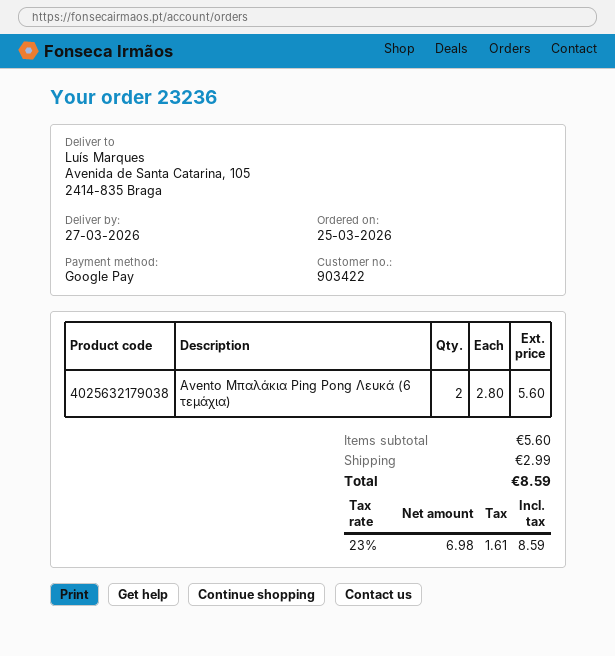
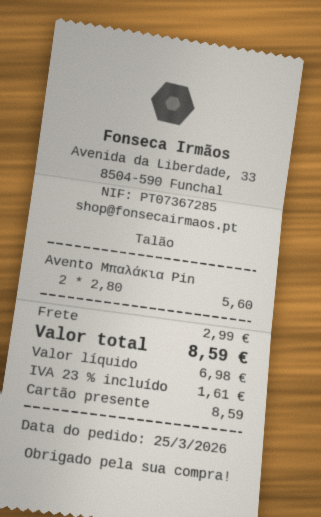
payment method: Google Pay -> gift card

